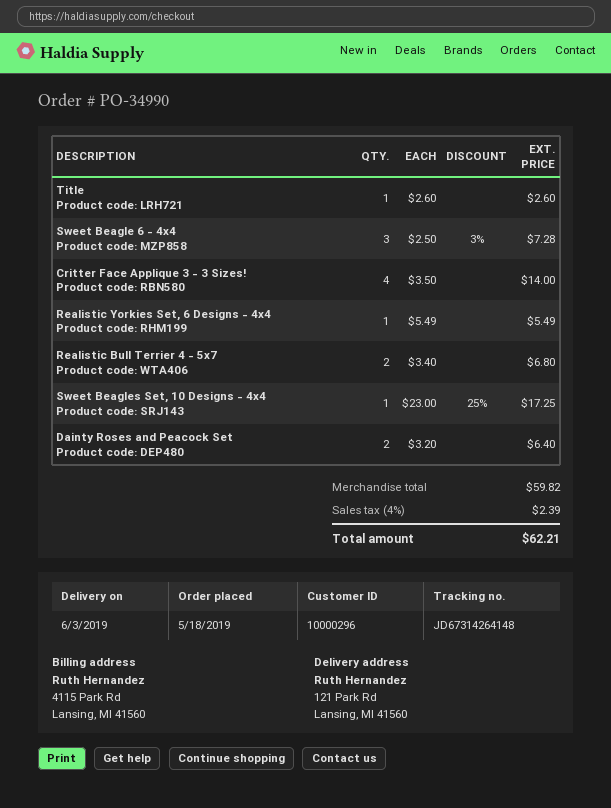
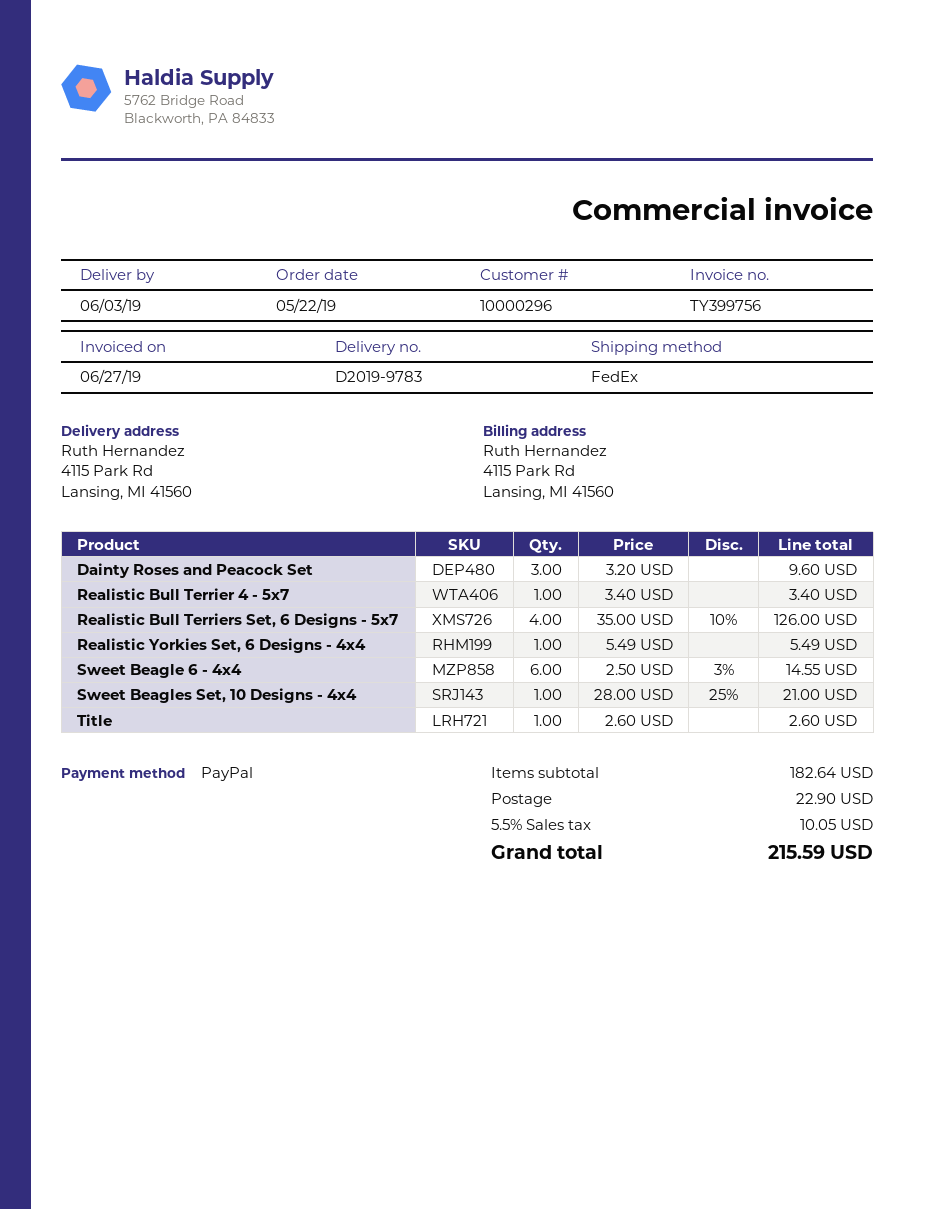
order date: 2019-05-18 -> 2019-05-22
ship to: 121 Park Rd, Lansing, MI 41560 -> 4115 Park Rd, Lansing, MI 41560
Sweet Beagle 6 - 4x4: 3 x 2.50 - 3% = 7.28 -> 6 x 2.50 - 3% = 14.55
Critter Face Applique 3 - 3 Sizes!: 4 x 3.50 = 14.00 -> none
Realistic Bull Terrier 4 - 5x7: 2 x 3.40 = 6.80 -> 1 x 3.40 = 3.40
Sweet Beagles Set, 10 Designs - 4x4: 1 x 23.00 - 25% = 17.25 -> 1 x 28.00 - 25% = 21.00
Dainty Roses and Peacock Set: 2 x 3.20 = 6.40 -> 3 x 3.20 = 9.60
Realistic Bull Terriers Set, 6 Designs - 5x7: none -> 4 x 35.00 - 10% = 126.00
subtotal: 59.82 -> 182.64
shipping: none -> 22.90
tax: 4% = 2.39 -> 5.5% = 10.05
total: 62.21 -> 215.59

